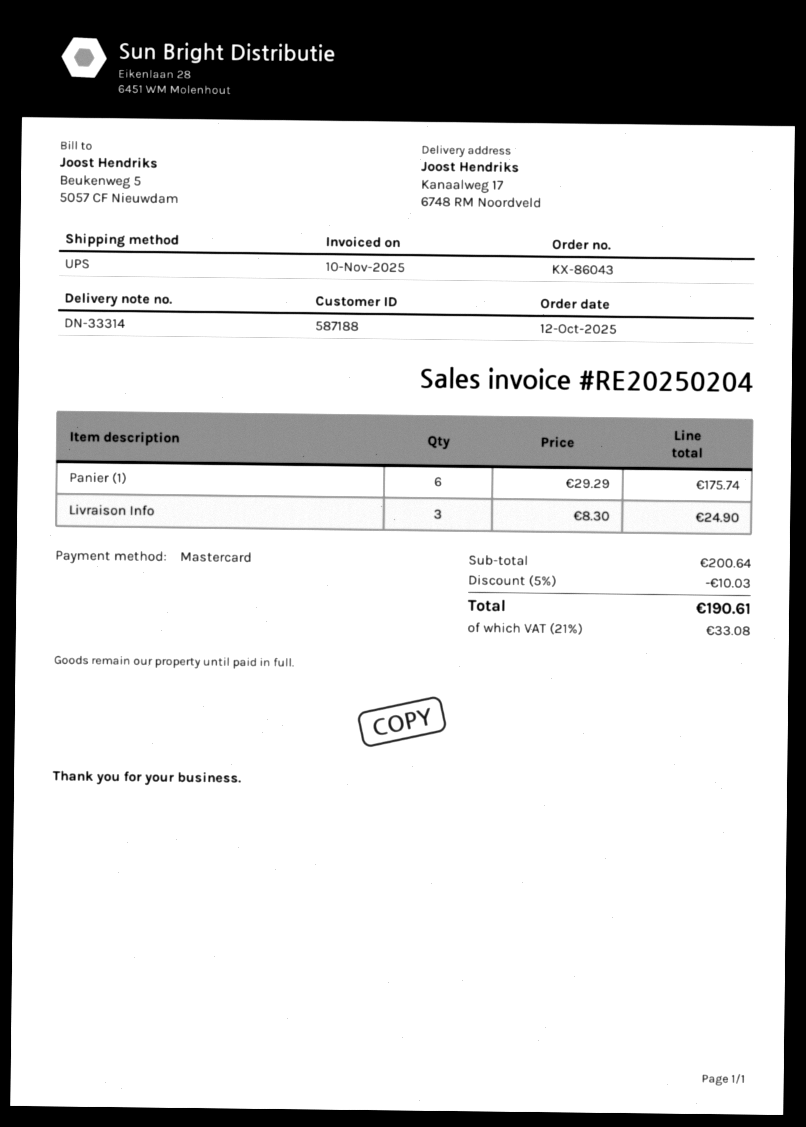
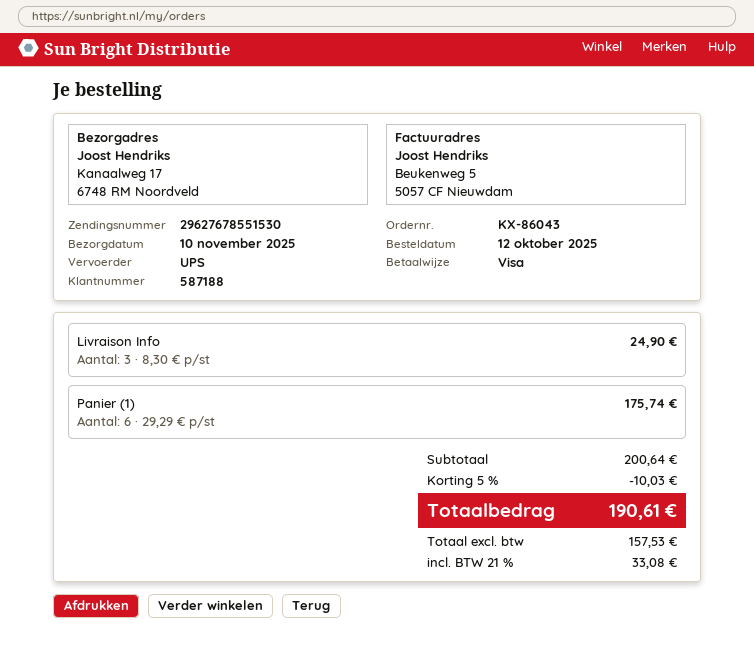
payment method: Mastercard -> Visa

